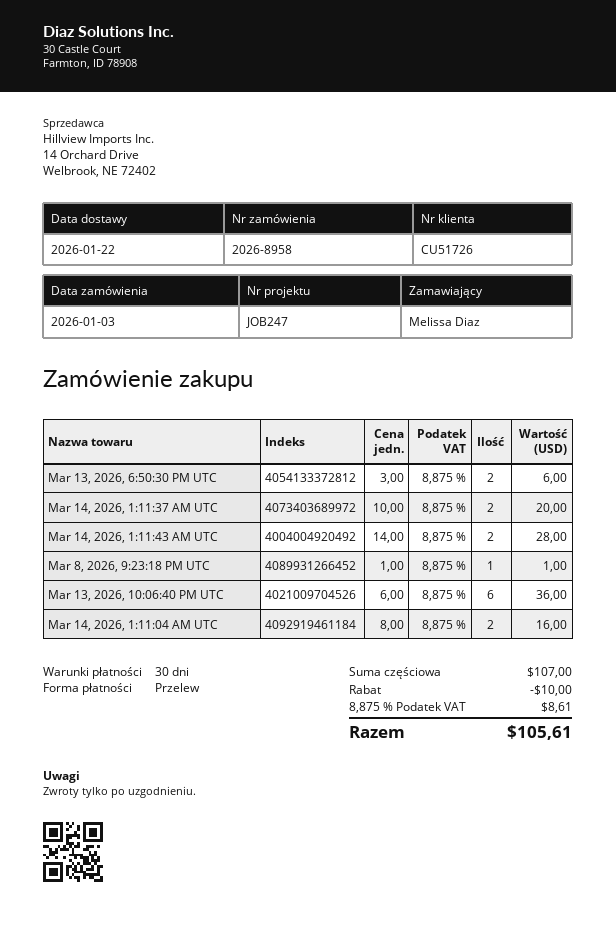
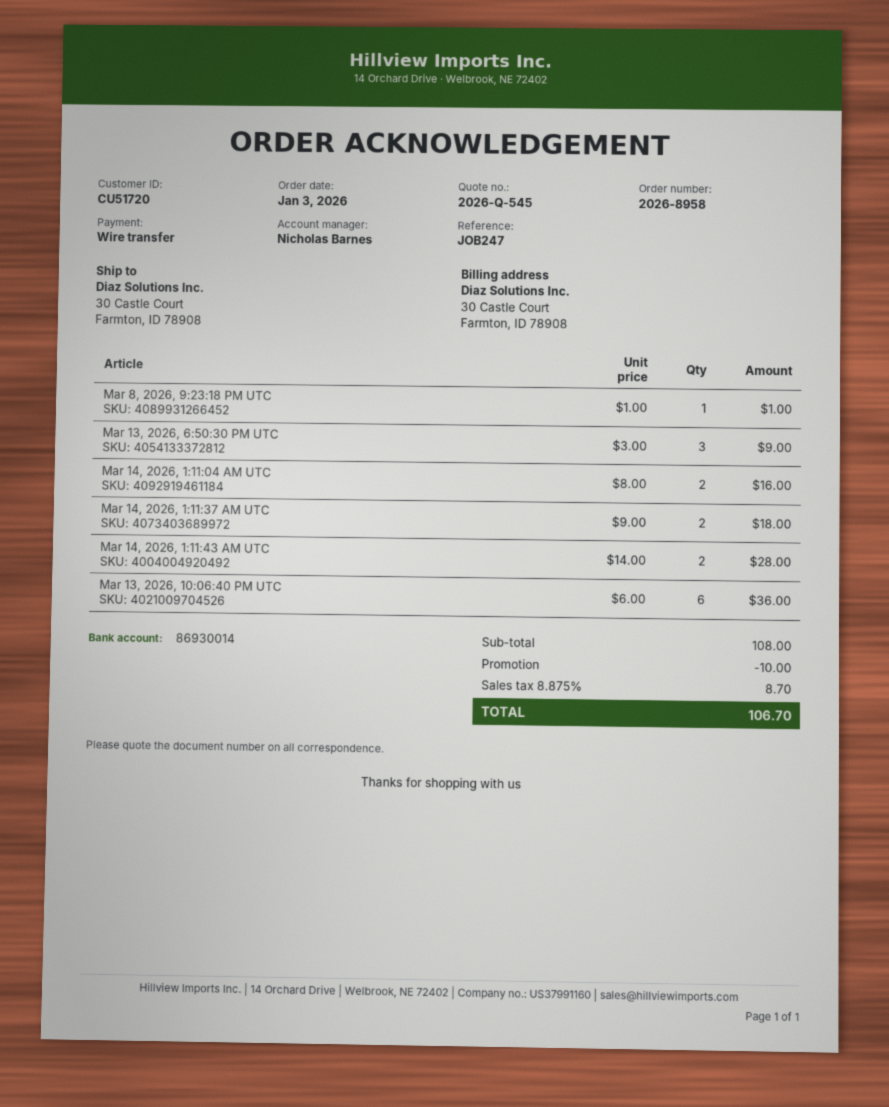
customer number: CU51726 -> CU51720
Mar 13, 2026, 6:50:30 PM UTC: 2 x 3.00 = 6.00 -> 3 x 3.00 = 9.00
Mar 14, 2026, 1:11:37 AM UTC: 2 x 10.00 = 20.00 -> 2 x 9.00 = 18.00
subtotal: 107.00 -> 108.00
tax: 8.875% = 8.61 -> 8.875% = 8.70
total: 105.61 -> 106.70

